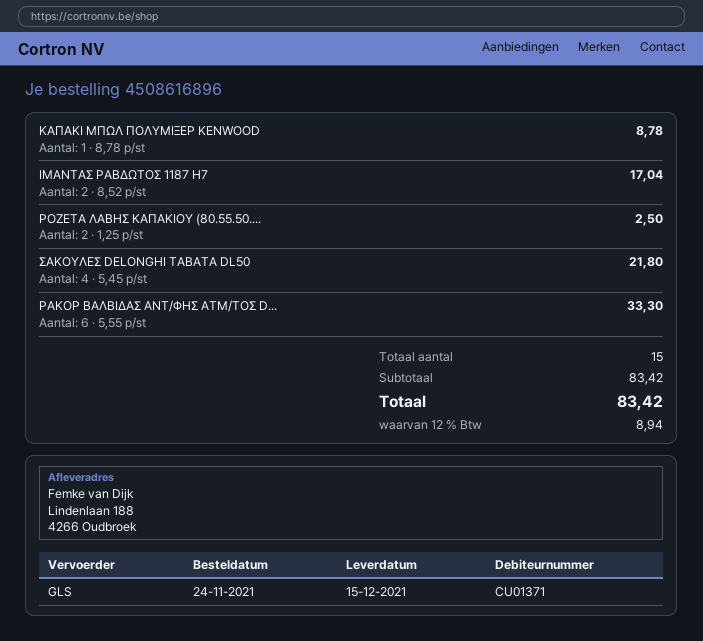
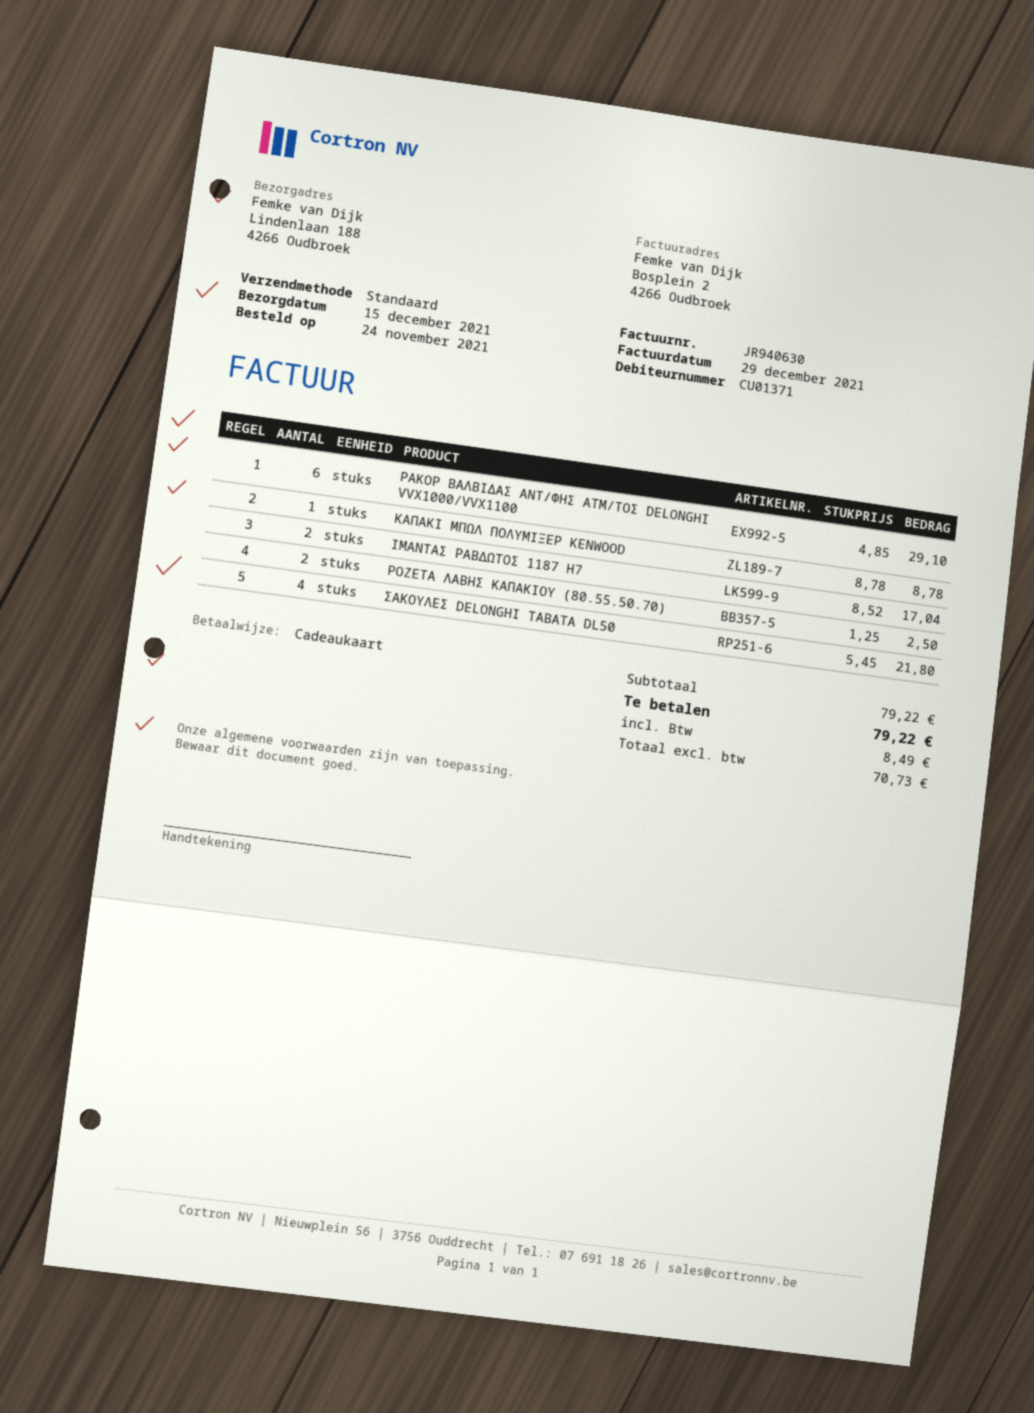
shipping method: GLS -> standard
ΡΑΚΟΡ ΒΑΛΒΙΔΑΣ ΑΝΤ/ΦΗΣ ΑΤΜ/ΤΟΣ D...: 6 x 5.55 = 33.30 -> 6 x 4.85 = 29.10
subtotal: 83.42 -> 79.22
tax: 8.94 -> 8.49
total: 83.42 -> 79.22

